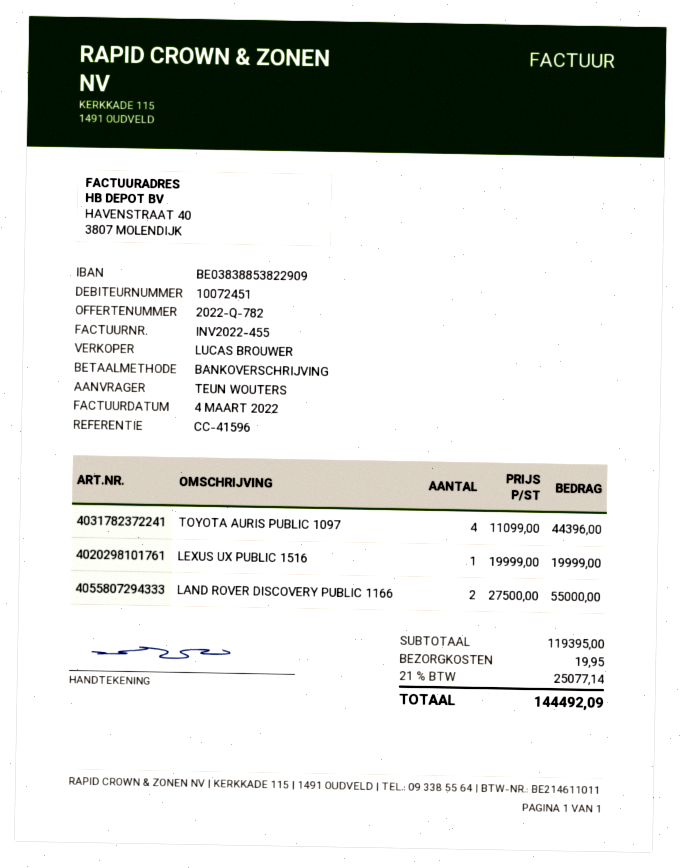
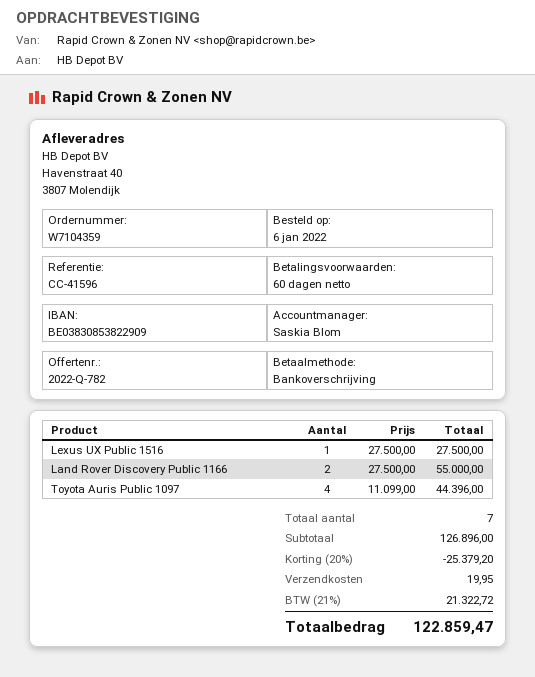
sales rep: LUCAS BROUWER -> Saskia Blom
bank account: BE03838853822909 -> BE03830853822909
LEXUS UX PUBLIC 1516: 1 x 19999.00 = 19999.00 -> 1 x 27500.00 = 27500.00
subtotal: 119395.00 -> 126896.00
discount: none -> 20% = 25379.20
tax: 21% = 25077.14 -> 21% = 21322.72
total: 144492.09 -> 122859.47

